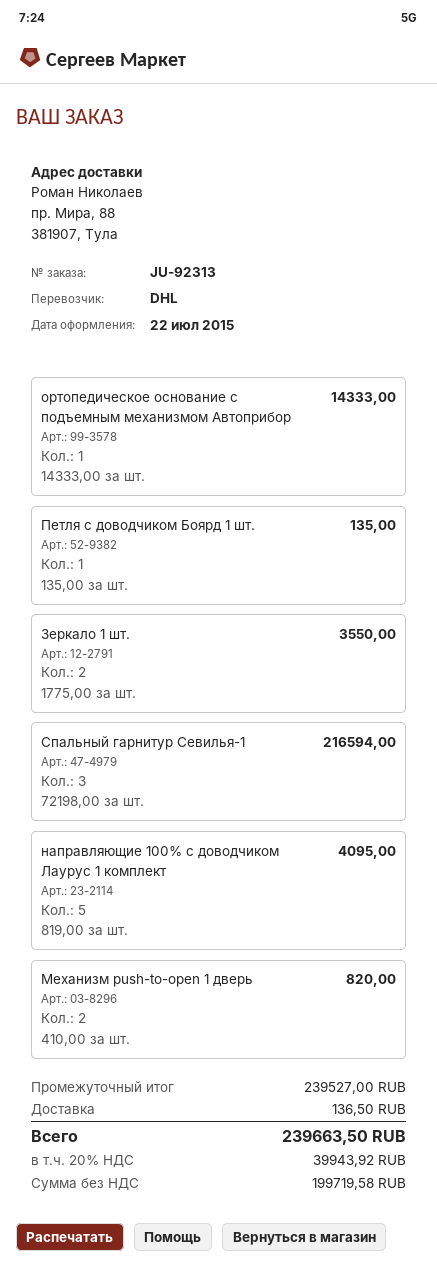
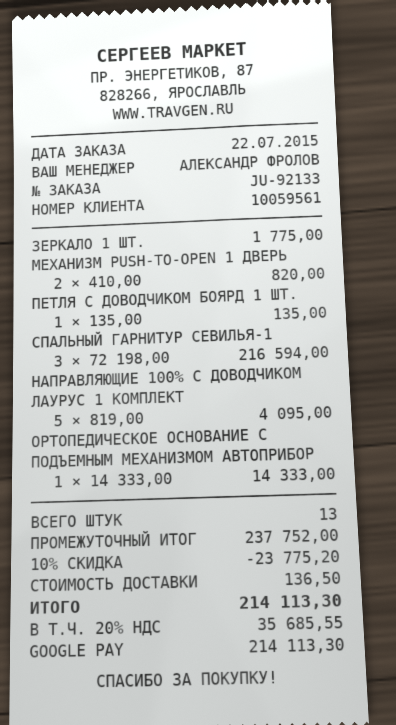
order number: JU-92313 -> JU-92133
Зеркало 1 шт.: 2 x 1775.00 = 3550.00 -> 1 x 1775.00 = 1775.00
subtotal: 239527.00 -> 237752.00
discount: none -> 10% = 23775.20
tax: 20% = 39943.92 -> 20% = 35685.55
total: 239663.50 -> 214113.30

